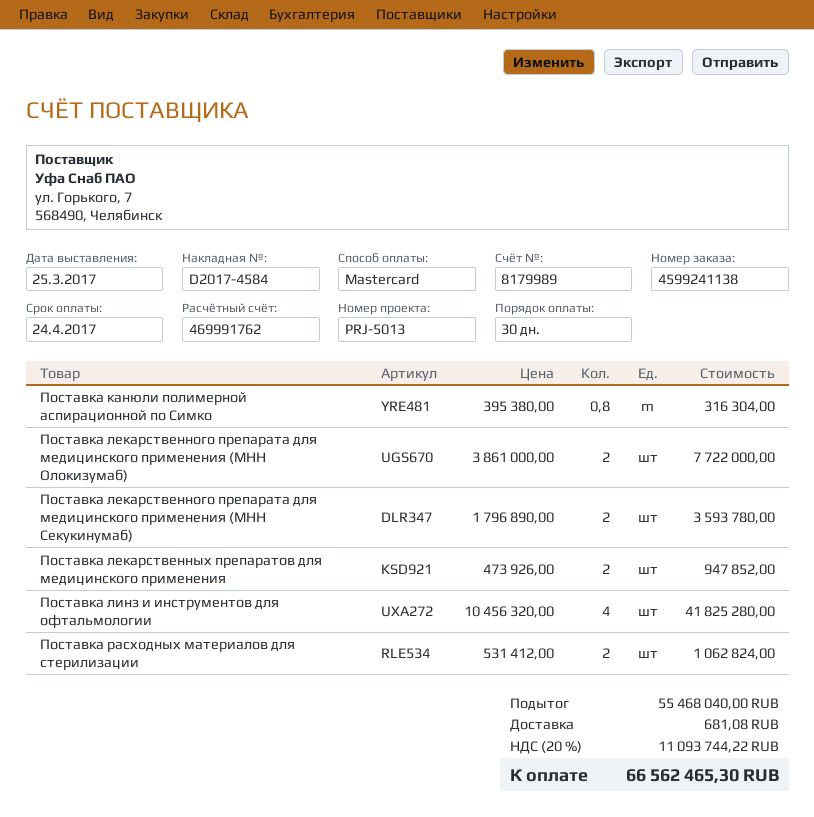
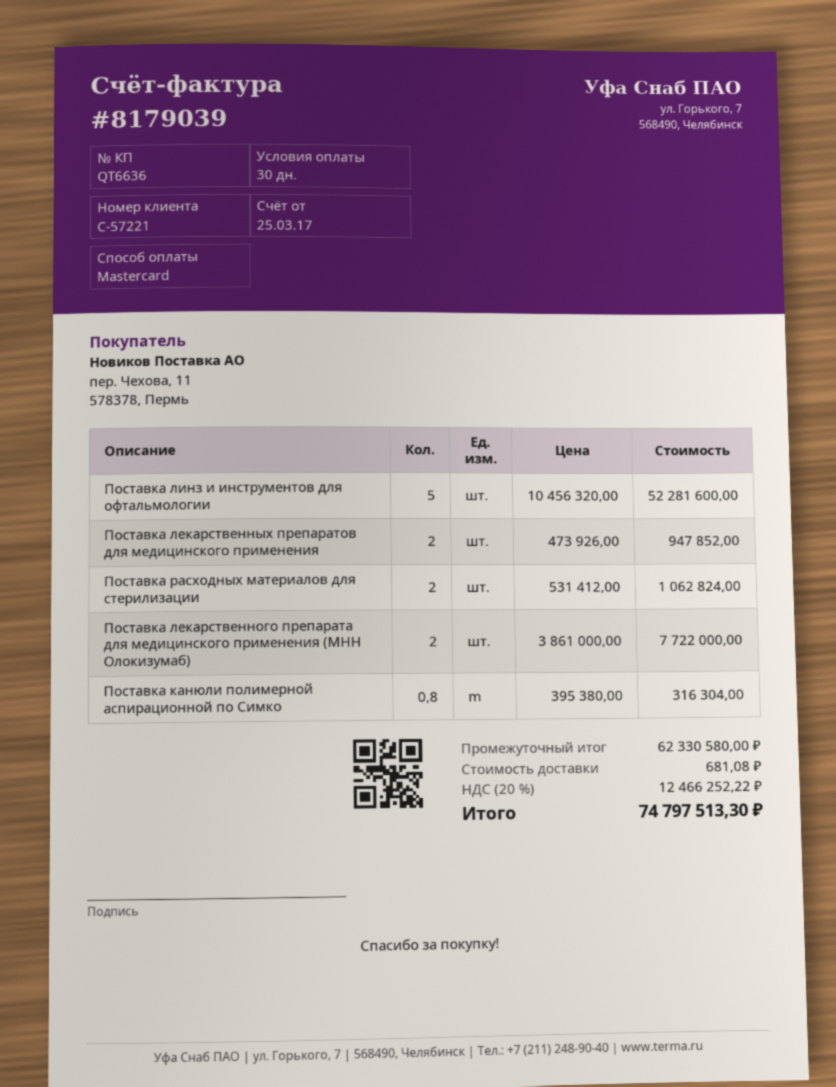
invoice number: 8179989 -> 8179039
Поставка лекарственного препарата для медицинского применения (МНН Секукинумаб): 2 x 1796890.00 = 3593780.00 -> none
Поставка линз и инструментов для офтальмологии: 4 x 10456320.00 = 41825280.00 -> 5 x 10456320.00 = 52281600.00
subtotal: 55468040.00 -> 62330580.00
tax: 20% = 11093744.22 -> 20% = 12466252.22
total: 66562465.30 -> 74797513.30

